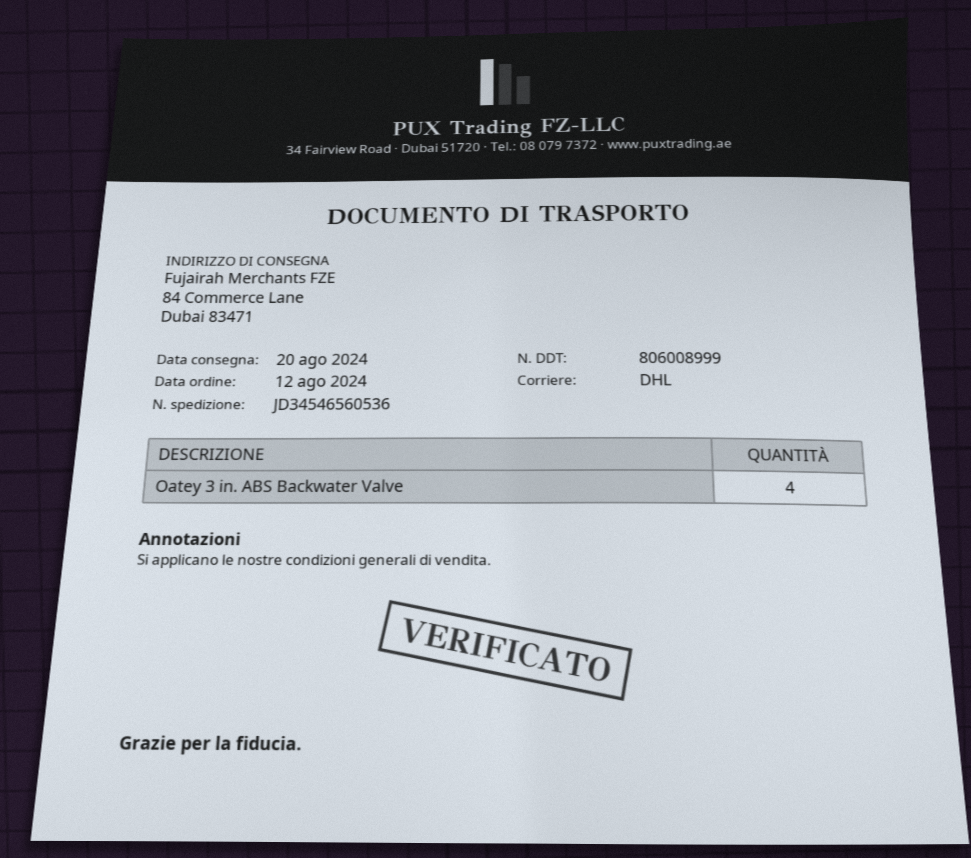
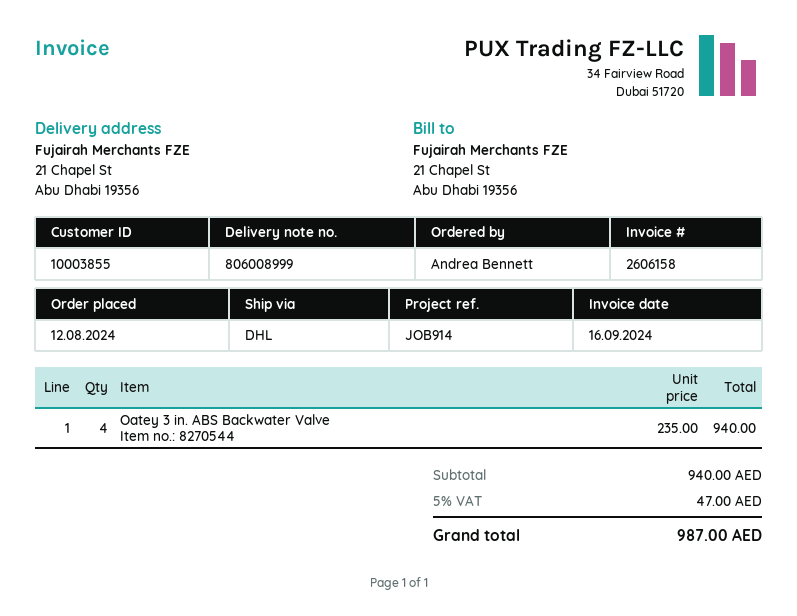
ship to: 84 Commerce Lane, Dubai 83471 -> 21 Chapel St, Abu Dhabi 19356

